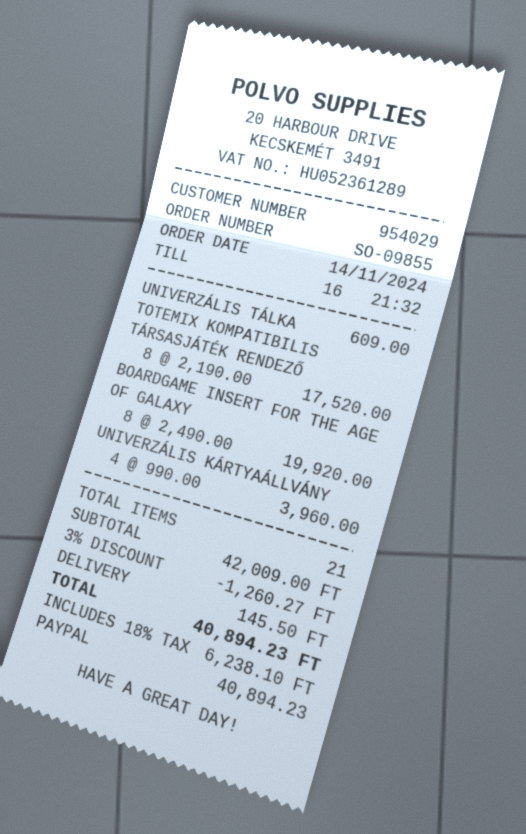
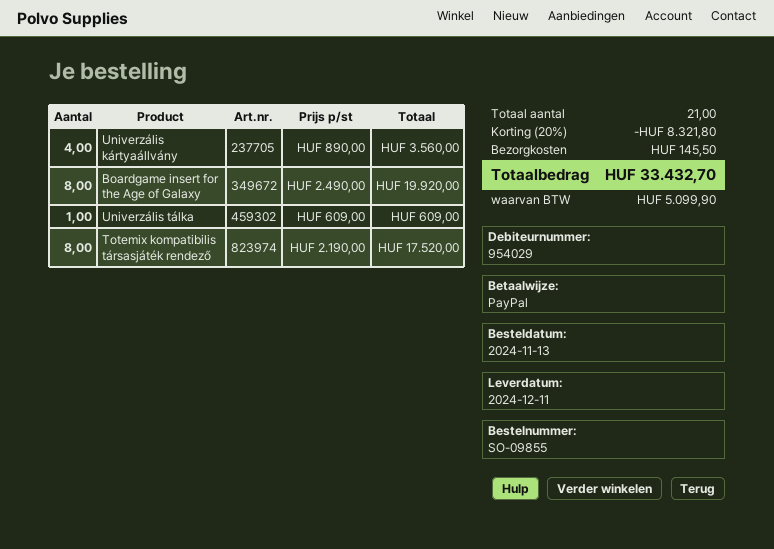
order date: 2024-11-14 -> 2024-11-13
UNIVERZÁLIS KÁRTYAÁLLVÁNY: 4 x 990.00 = 3960.00 -> 4 x 890.00 = 3560.00
discount: 3% = 1260.27 -> 20% = 8321.80
tax: 6238.10 -> 5099.90
total: 40894.23 -> 33432.70

